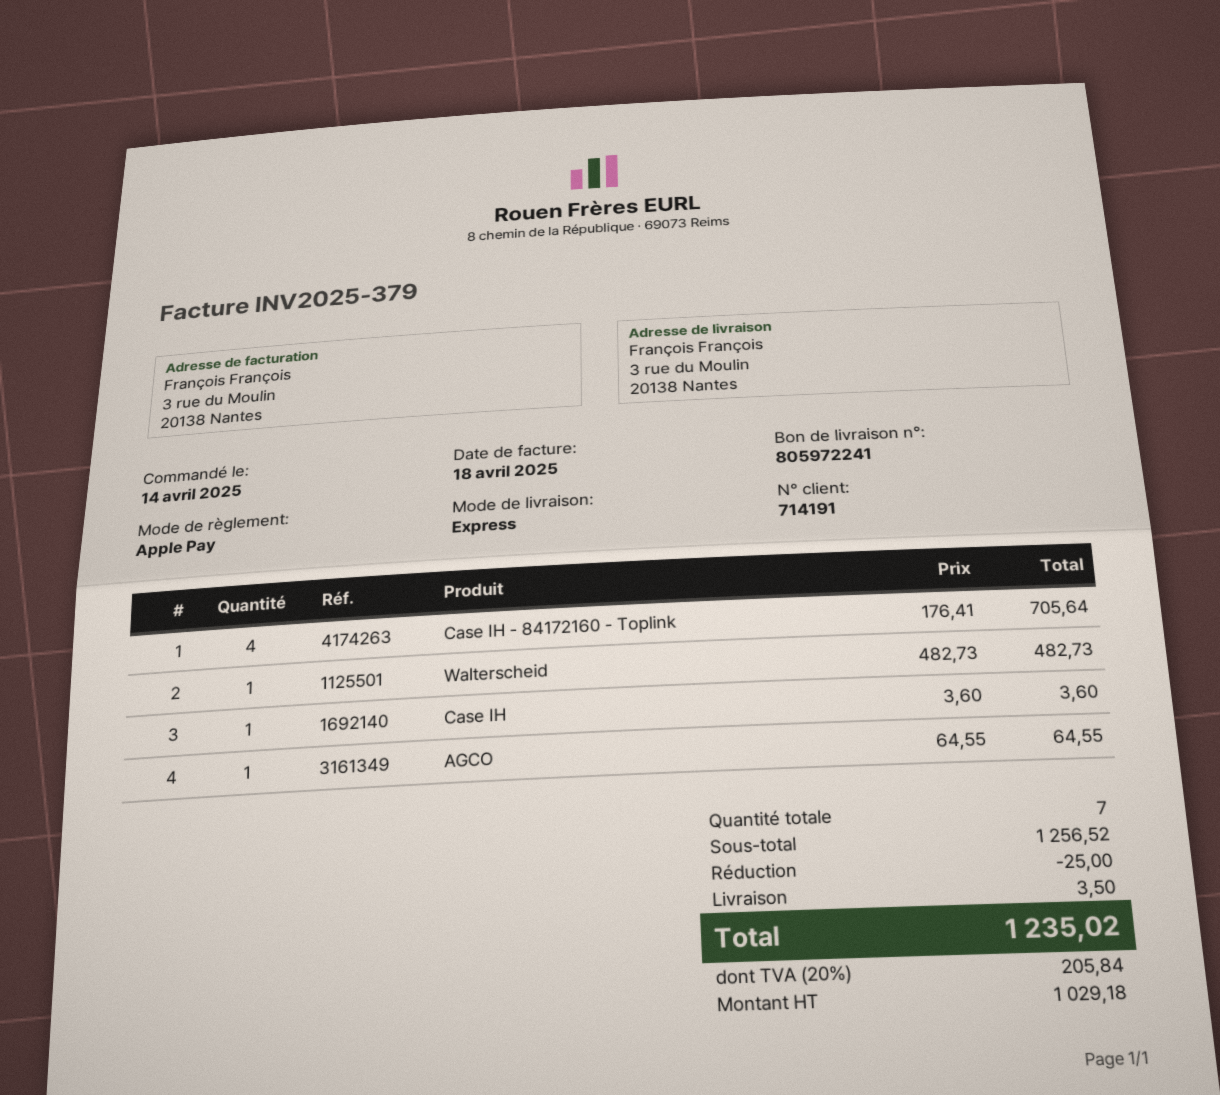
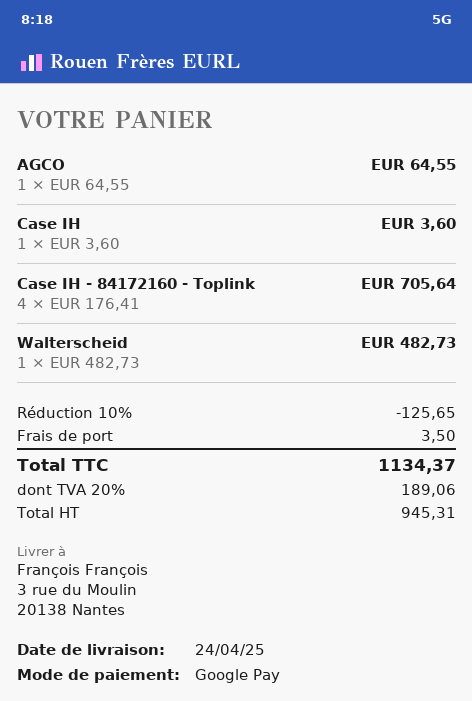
payment method: Apple Pay -> Google Pay
discount: 25.00 -> 125.65
net: 1029.18 -> 945.31
tax: 20% = 205.84 -> 20% = 189.06
total: 1235.02 -> 1134.37

